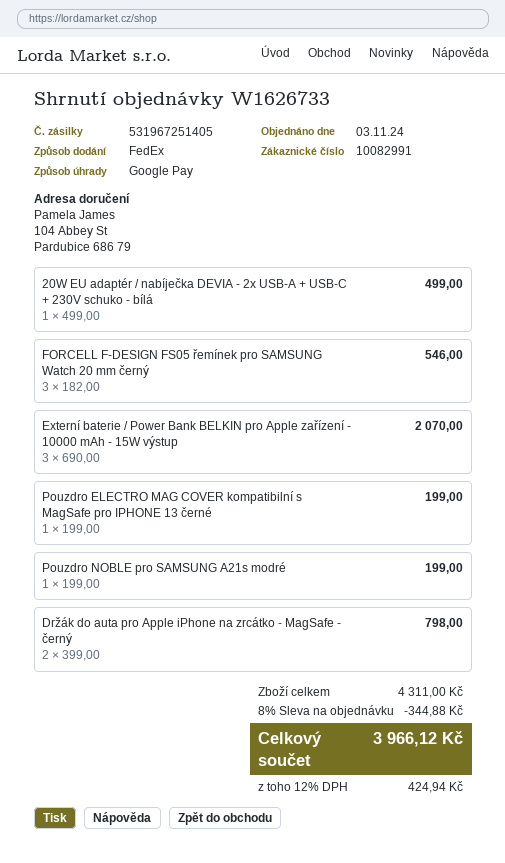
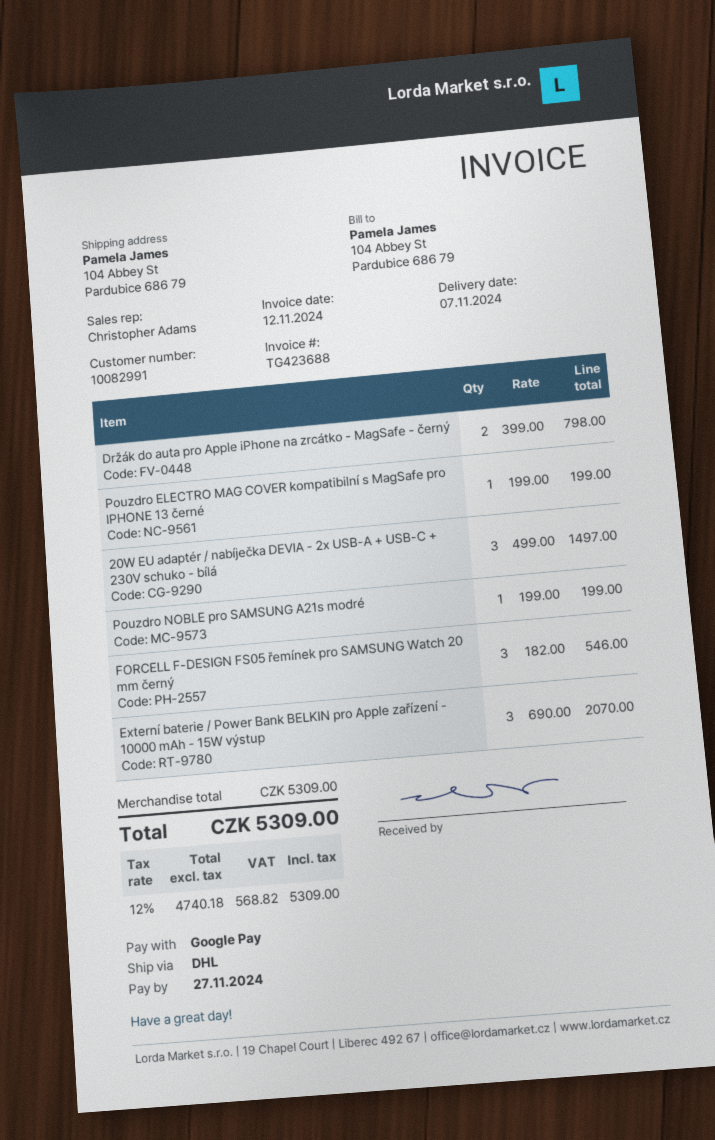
shipping method: FedEx -> DHL
20W EU adaptér / nabíječka DEVIA - 2x USB-A + USB-C + 230V schuko - bílá: 1 x 499.00 = 499.00 -> 3 x 499.00 = 1497.00
subtotal: 4311.00 -> 5309.00
discount: 8% = 344.88 -> none
tax: 12% = 424.94 -> 12% = 568.82
total: 3966.12 -> 5309.00

